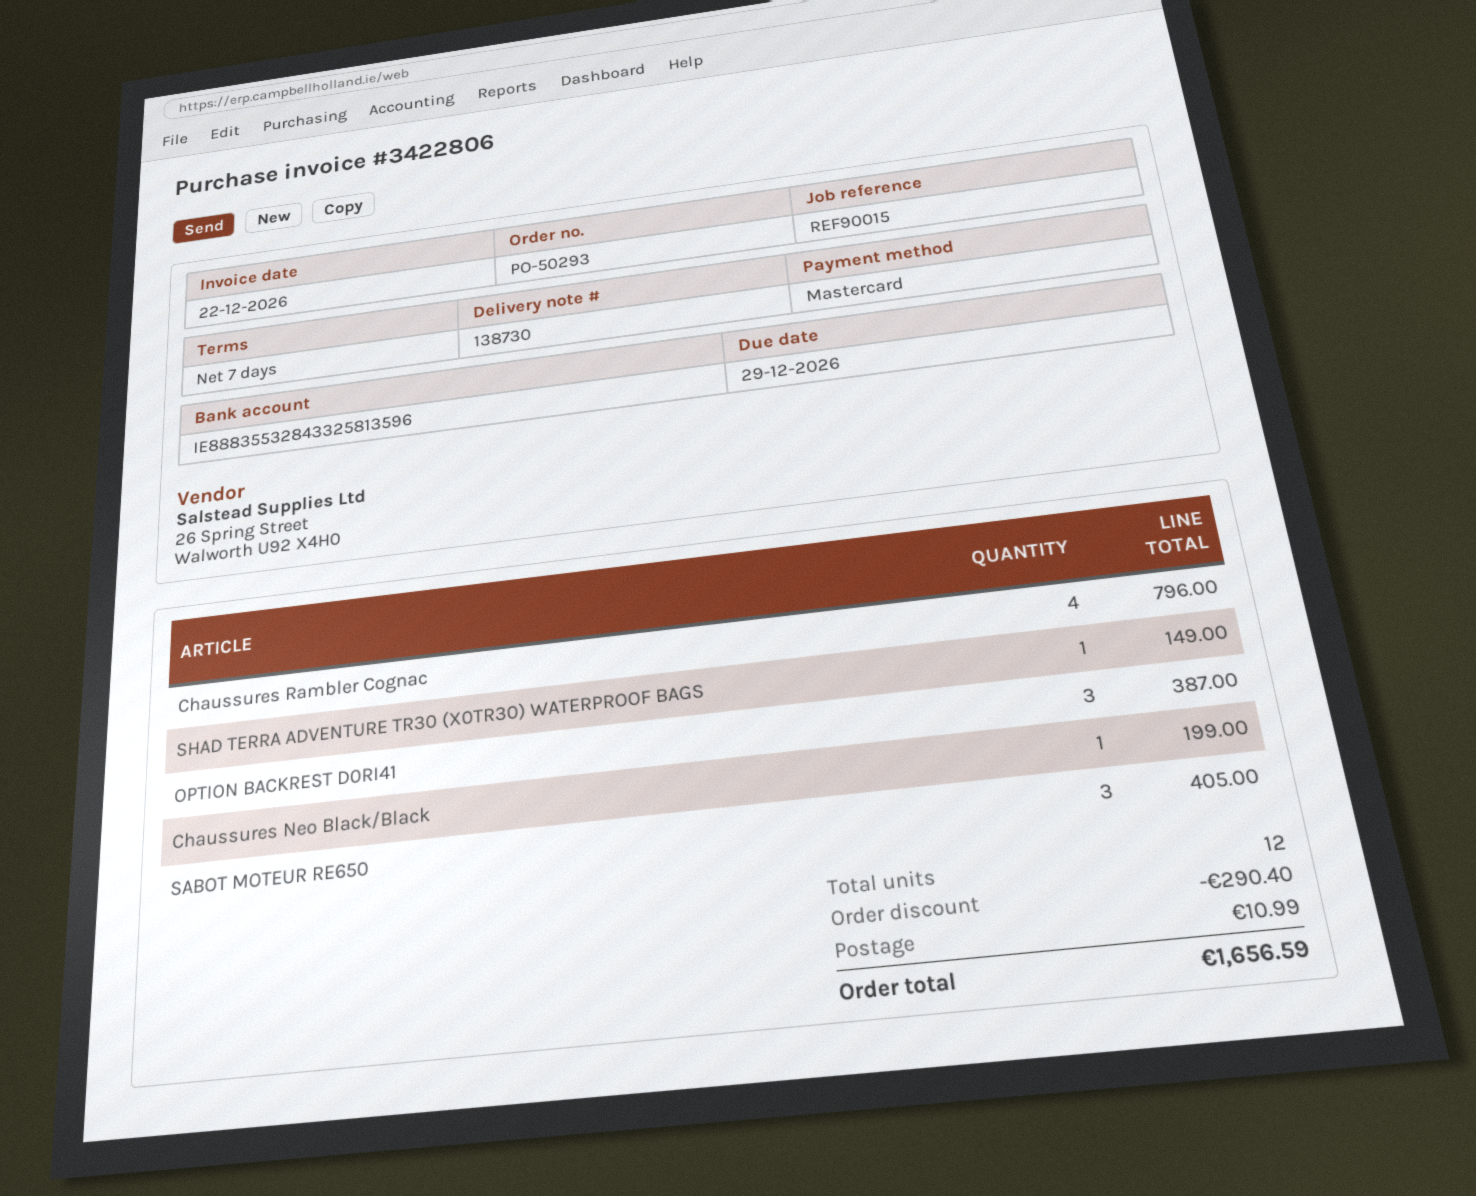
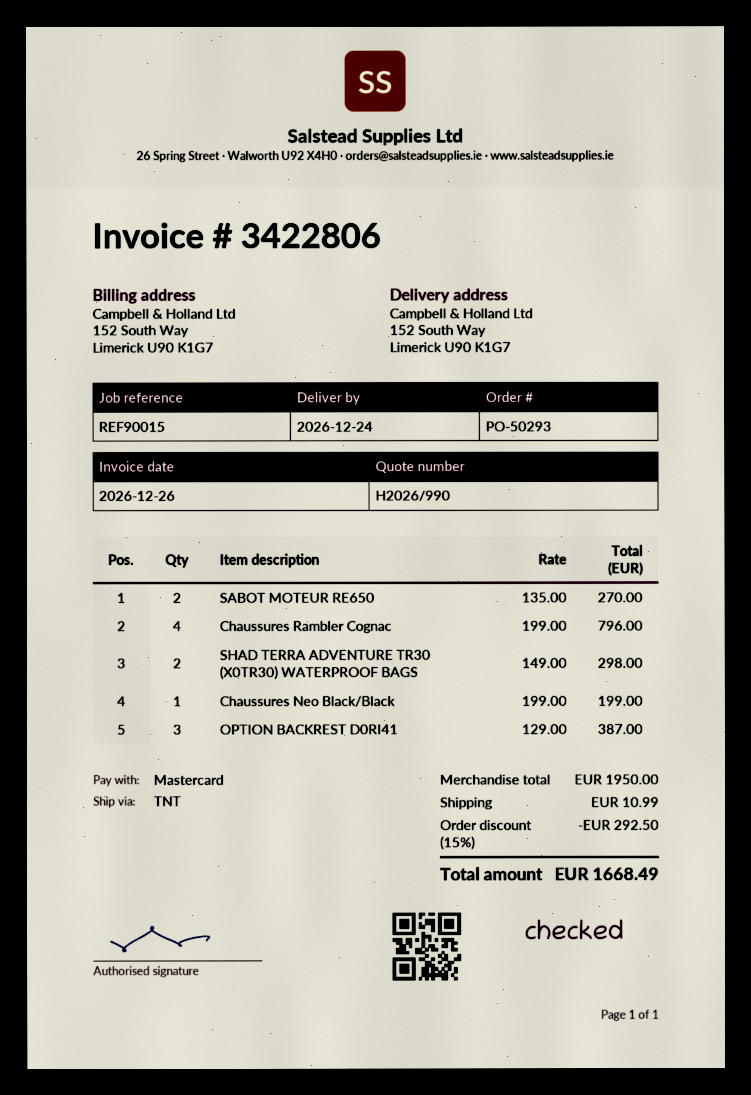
invoice date: 2026-12-22 -> 2026-12-26
SHAD TERRA ADVENTURE TR30 (X0TR30) WATERPROOF BAGS: 1 for 149.00 -> 2 for 298.00
SABOT MOTEUR RE650: 3 for 405.00 -> 2 for 270.00
discount: 290.40 -> 292.50
total: 1656.59 -> 1668.49

